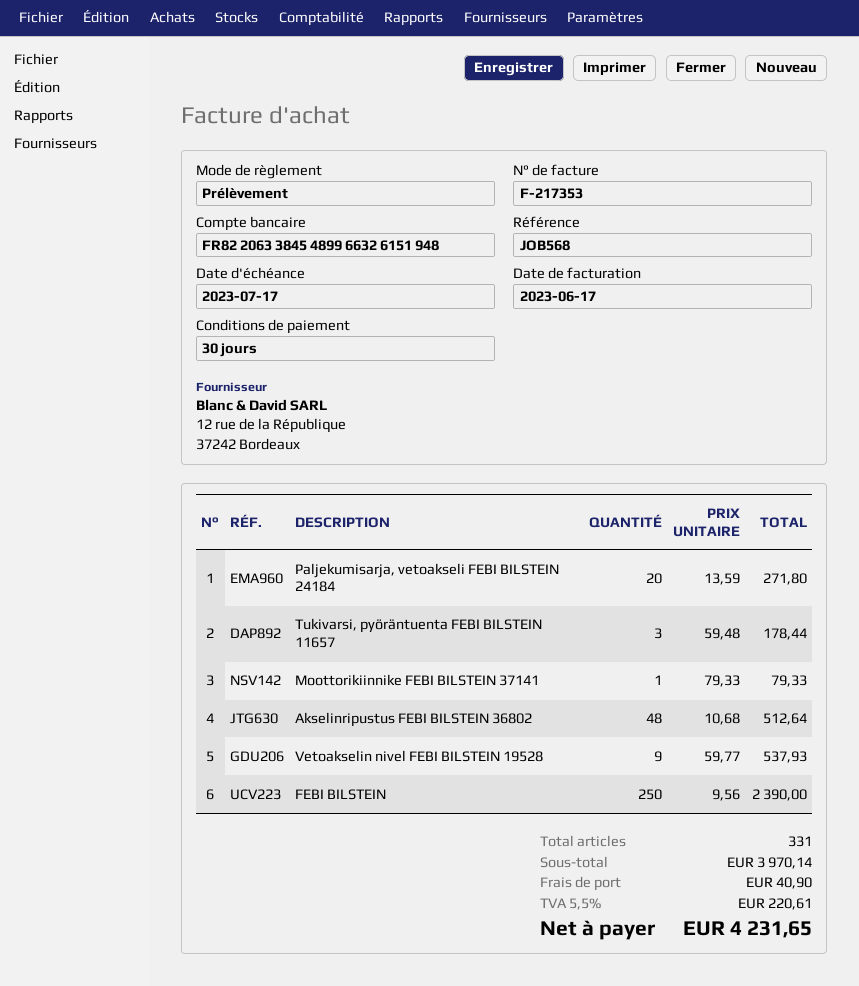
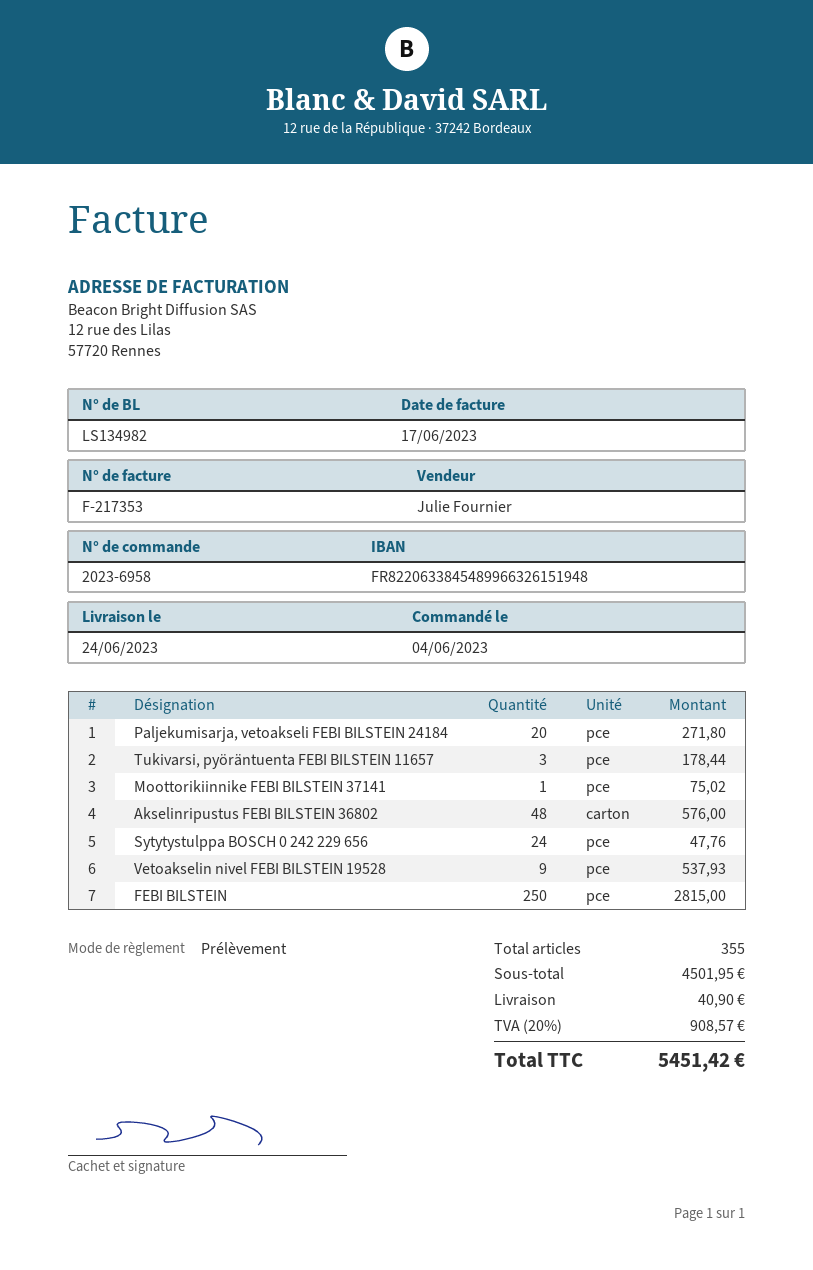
Moottorikiinnike FEBI BILSTEIN 37141: 1 for 79.33 -> 1 for 75.02
Akselinripustus FEBI BILSTEIN 36802: 48 for 512.64 -> 48 for 576.00
FEBI BILSTEIN: 250 for 2390.00 -> 250 for 2815.00
Sytytystulppa BOSCH 0 242 229 656: none -> 24 for 47.76
total quantity: 331 -> 355
subtotal: 3970.14 -> 4501.95
tax: 5.5% = 220.61 -> 20% = 908.57
total: 4231.65 -> 5451.42

